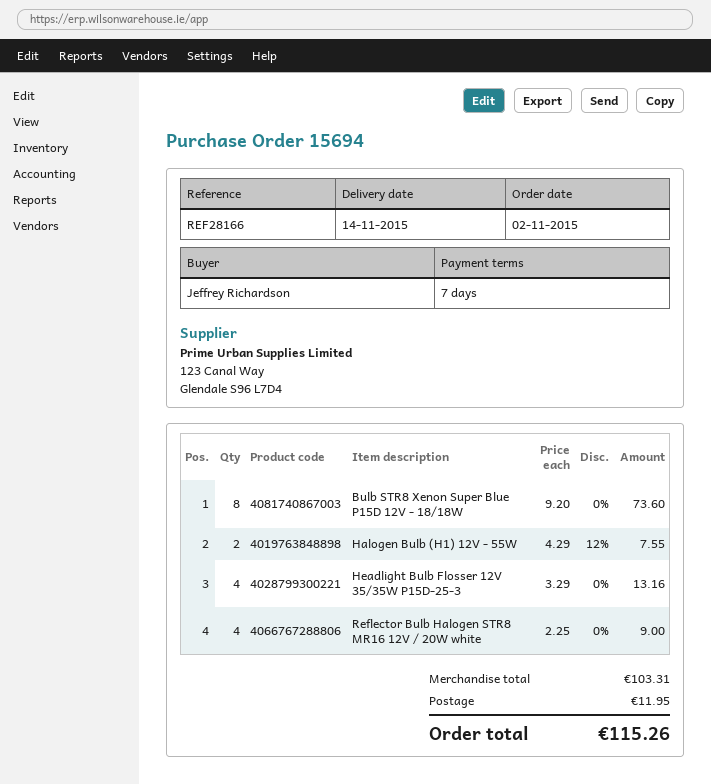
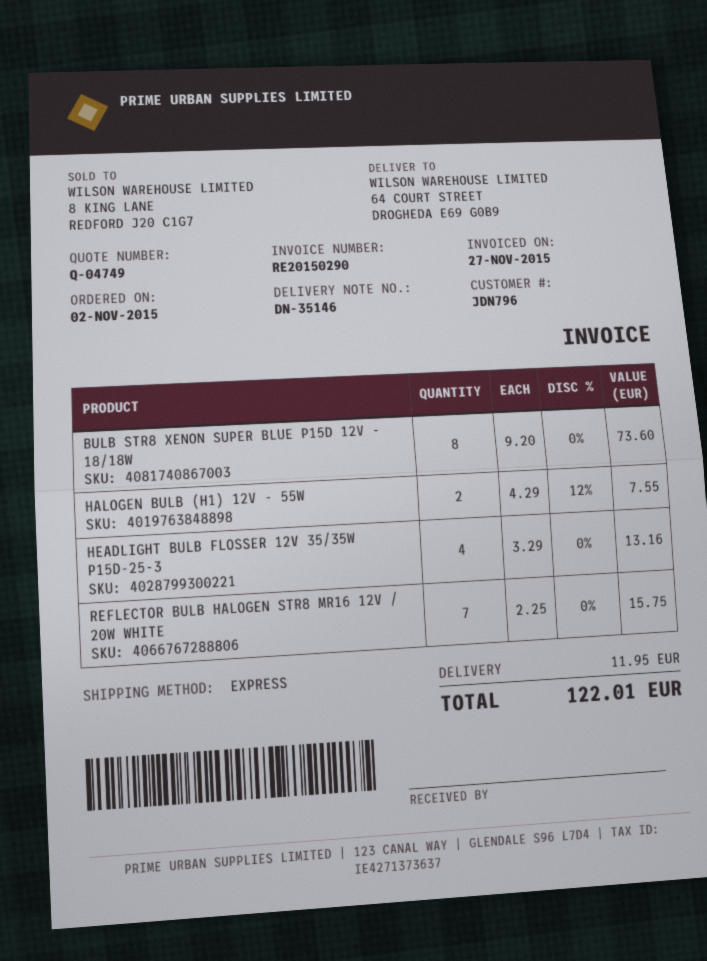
Reflector Bulb Halogen STR8 MR16 12V / 20W white: 4 x 2.25 = 9.00 -> 7 x 2.25 = 15.75
total: 115.26 -> 122.01

